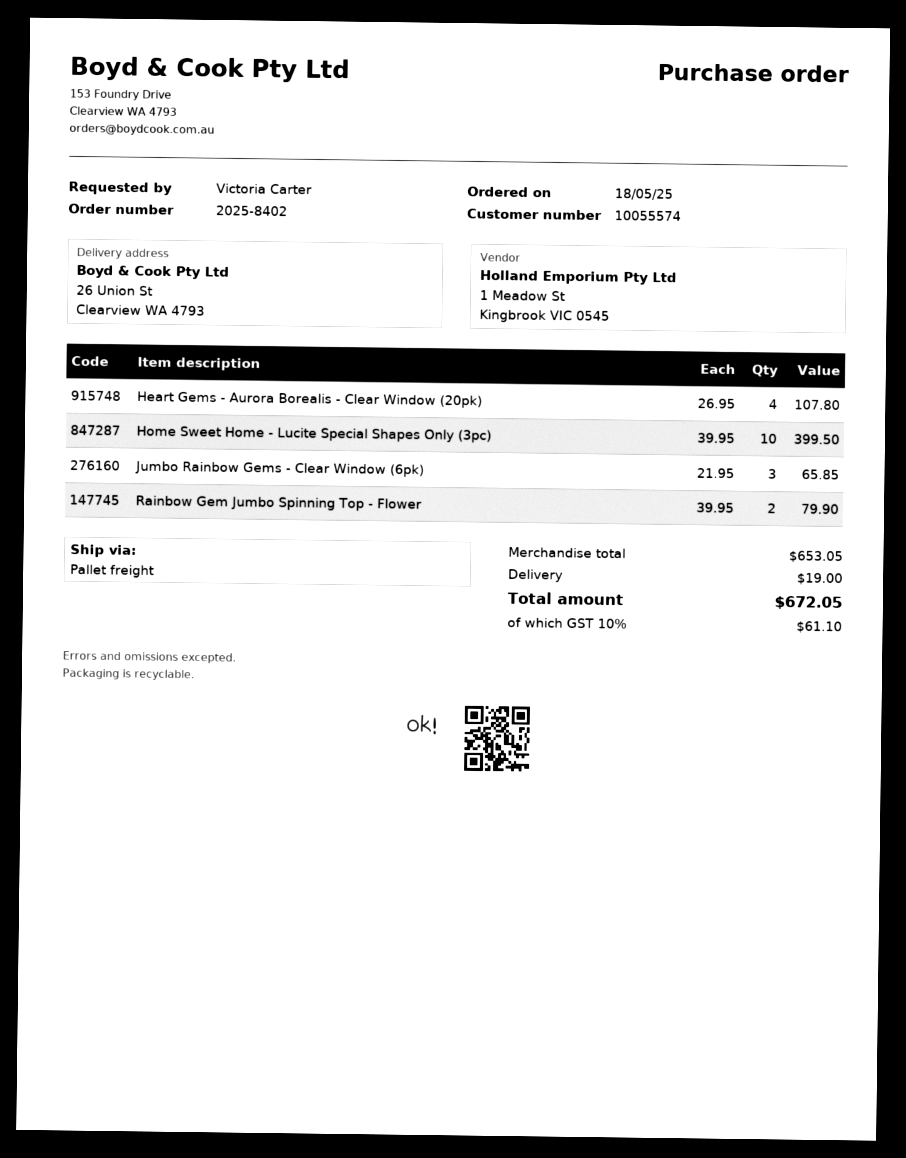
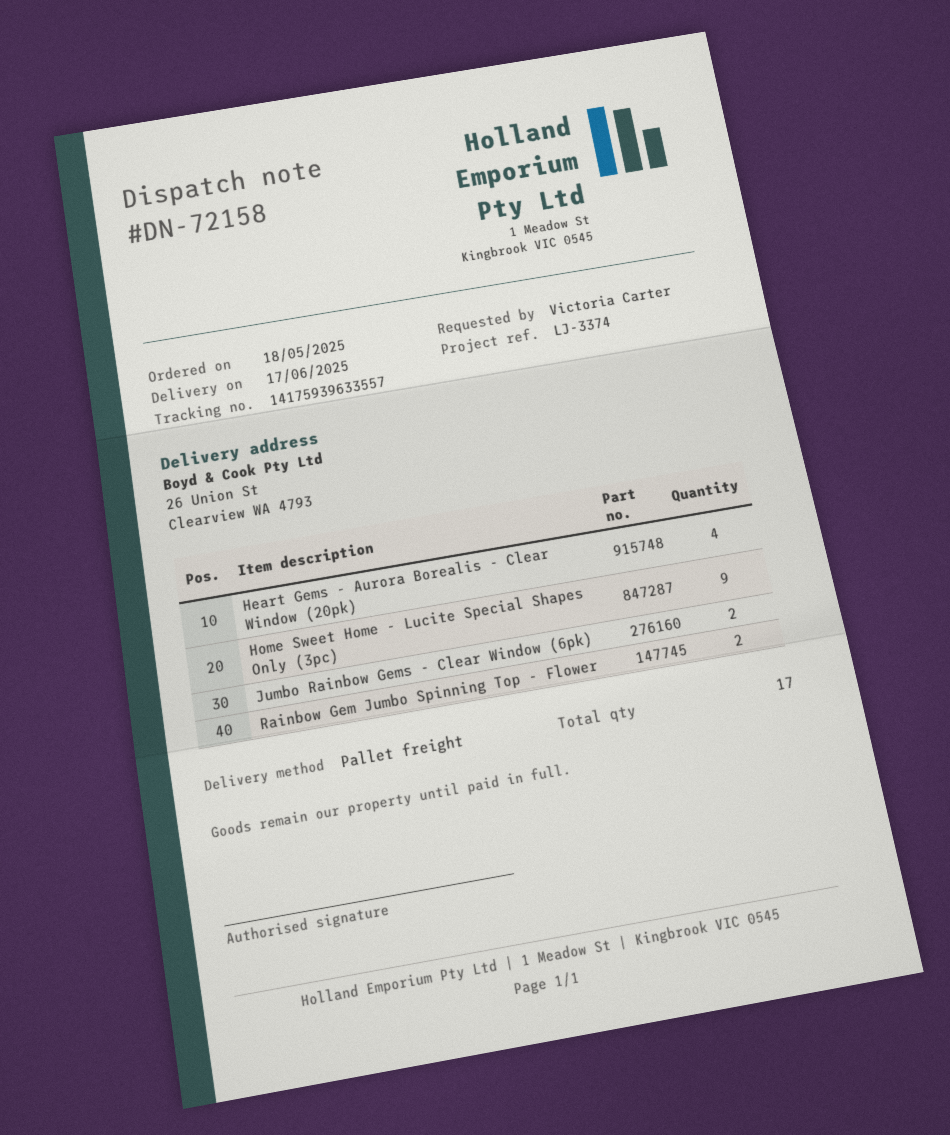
Home Sweet Home - Lucite Special Shapes Only (3pc): 10 -> 9
Jumbo Rainbow Gems - Clear Window (6pk): 3 -> 2

